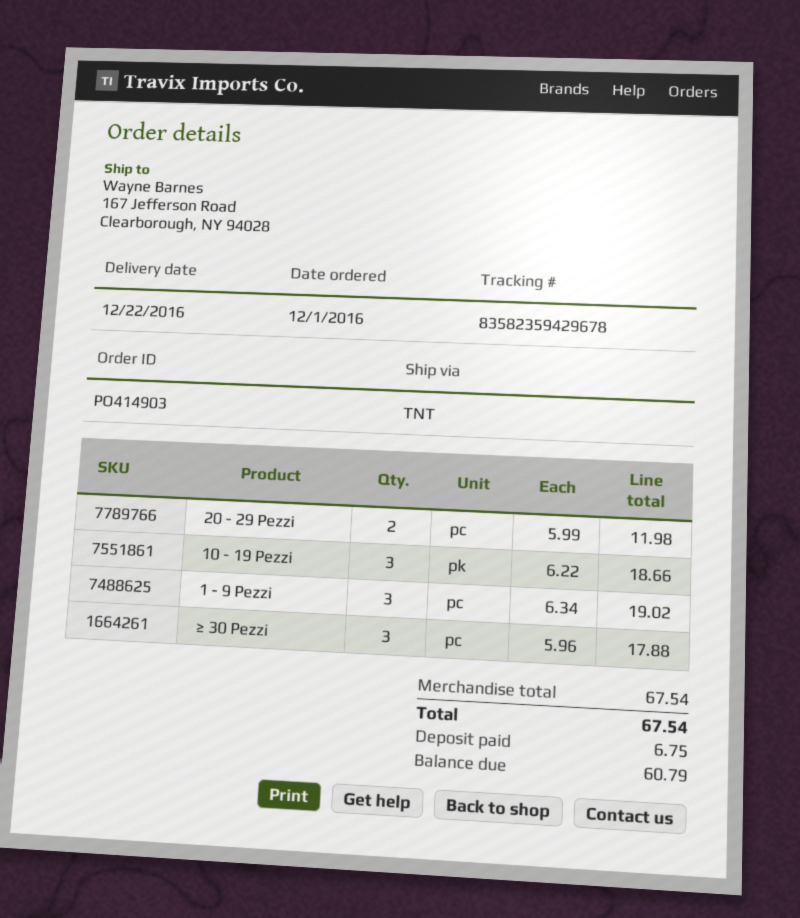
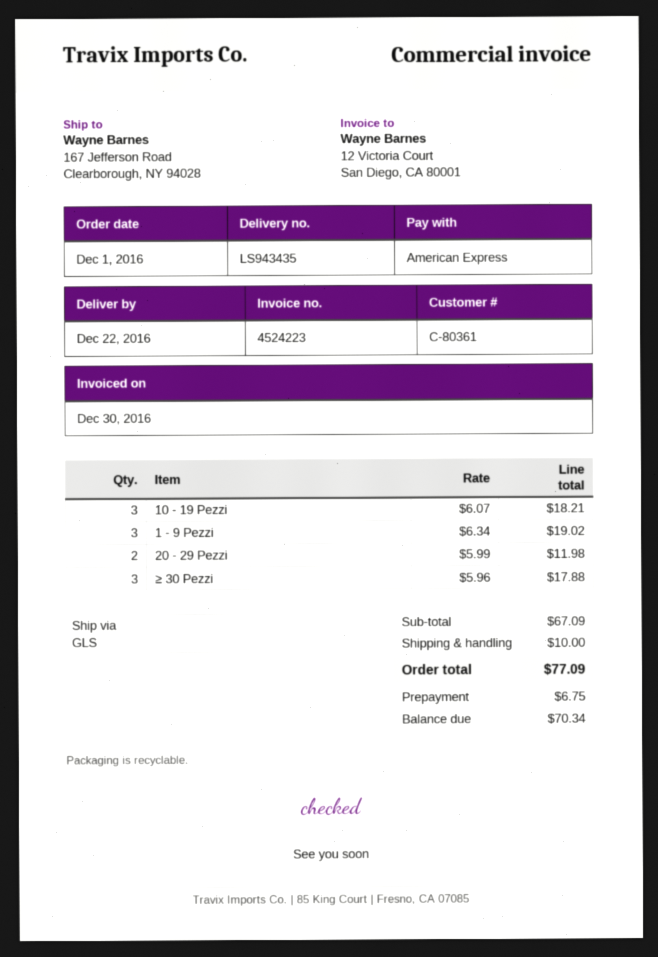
shipping method: TNT -> GLS
10 - 19 Pezzi: 3 x 6.22 = 18.66 -> 3 x 6.07 = 18.21
subtotal: 67.54 -> 67.09
shipping: none -> 10.00
total: 67.54 -> 77.09
balance: 60.79 -> 70.34

